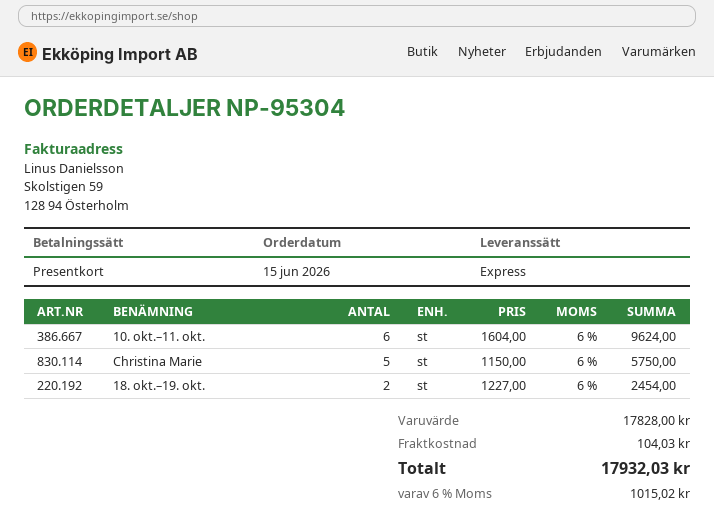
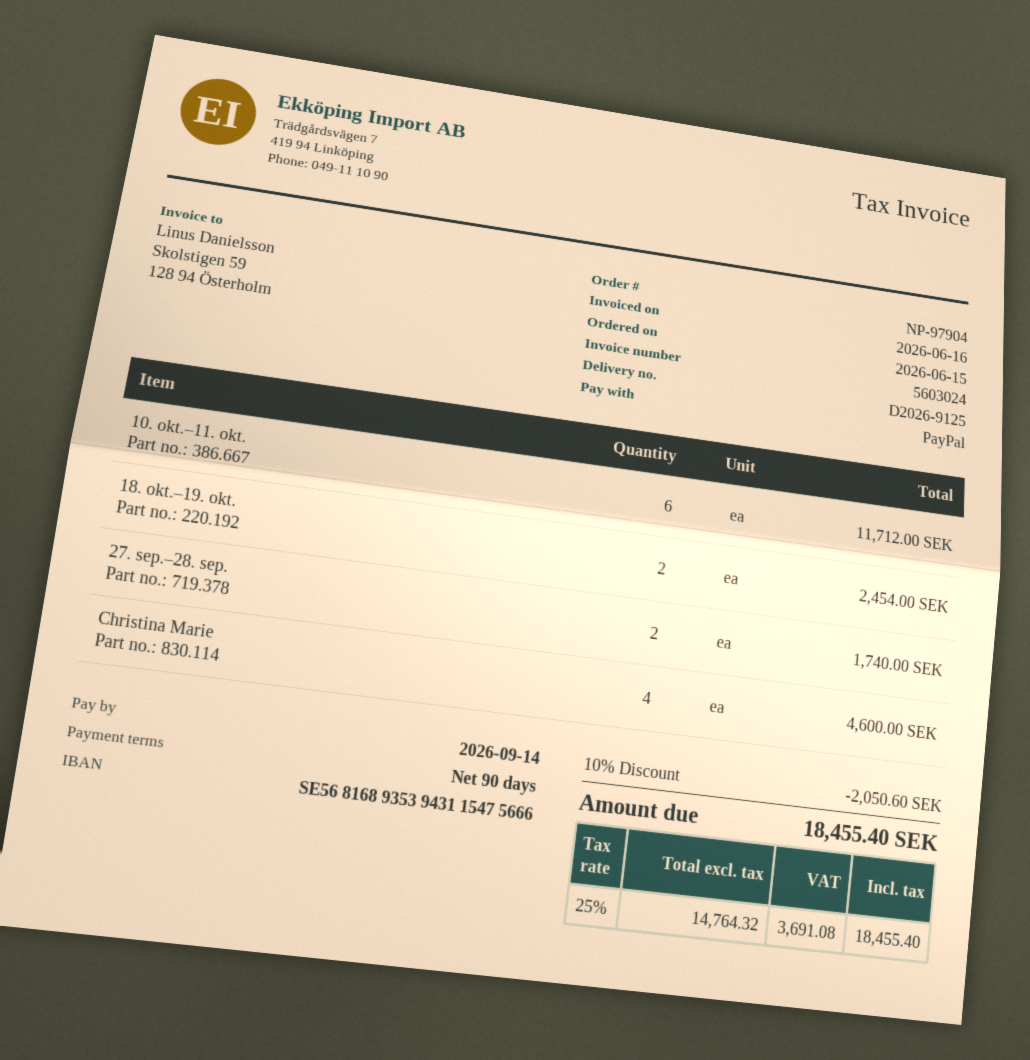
order number: NP-95304 -> NP-97904
payment method: gift card -> PayPal
10. okt.–11. okt.: 6 for 9624.00 -> 6 for 11712.00
Christina Marie: 5 for 5750.00 -> 4 for 4600.00
27. sep.–28. sep.: none -> 2 for 1740.00
discount: none -> 10% = 2050.60
shipping: 104.03 -> none
tax: 6% = 1015.02 -> 25% = 3691.08
total: 17932.03 -> 18455.40

